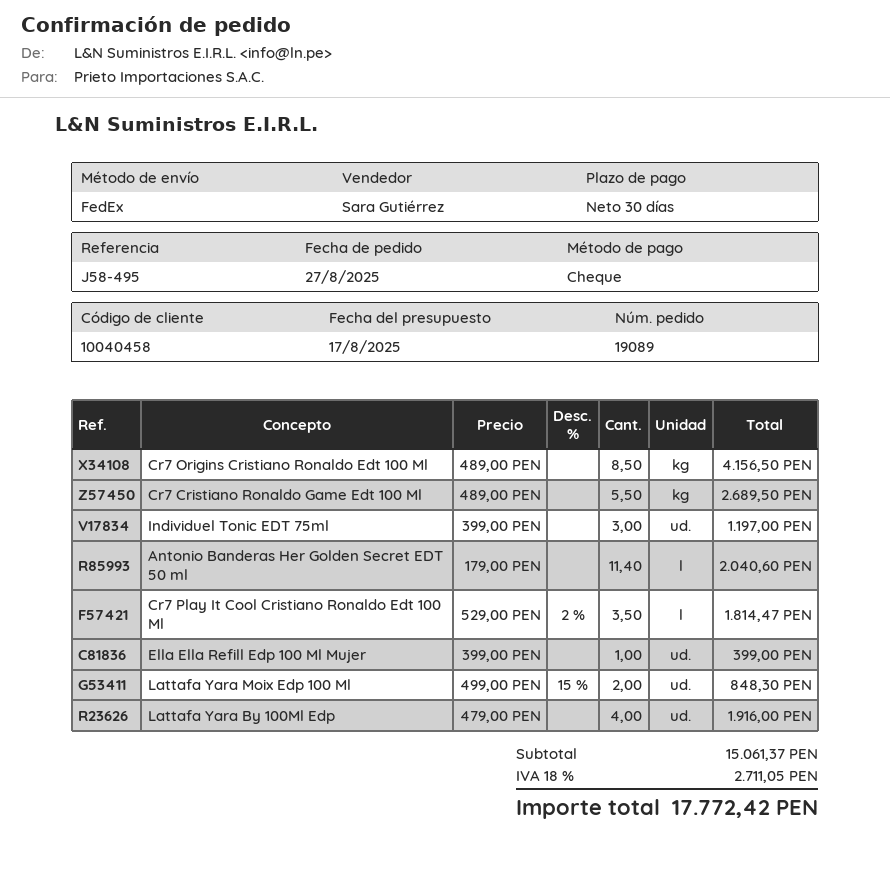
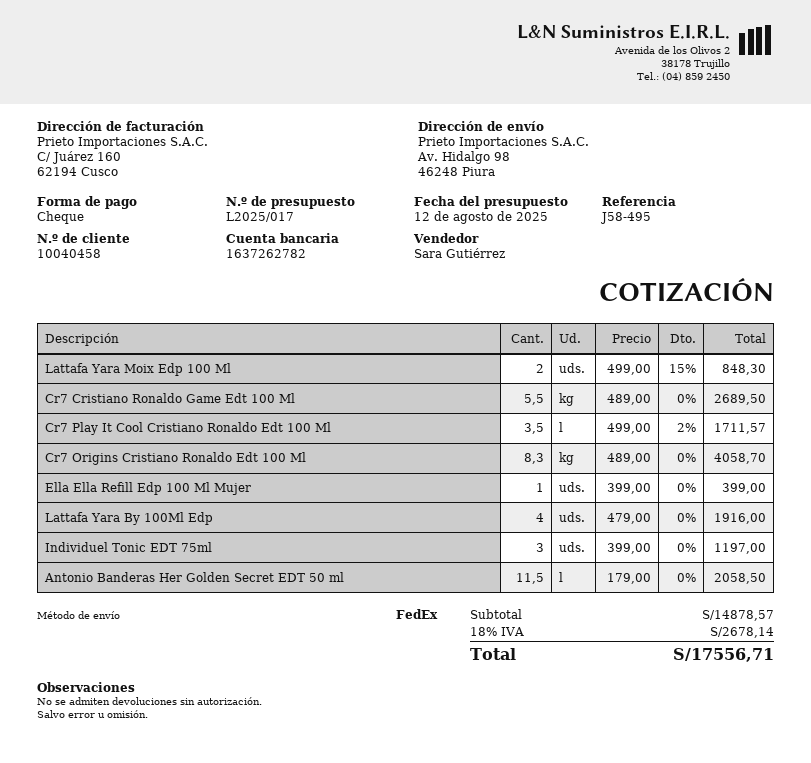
quote date: 2025-08-17 -> 2025-08-12
Cr7 Origins Cristiano Ronaldo Edt 100 Ml: 8.5 x 489.00 = 4156.50 -> 8.3 x 489.00 = 4058.70
Antonio Banderas Her Golden Secret EDT 50 ml: 11.4 x 179.00 = 2040.60 -> 11.5 x 179.00 = 2058.50
Cr7 Play It Cool Cristiano Ronaldo Edt 100 Ml: 3.5 x 529.00 - 2% = 1814.47 -> 3.5 x 499.00 - 2% = 1711.57
subtotal: 15061.37 -> 14878.57
tax: 18% = 2711.05 -> 18% = 2678.14
total: 17772.42 -> 17556.71

